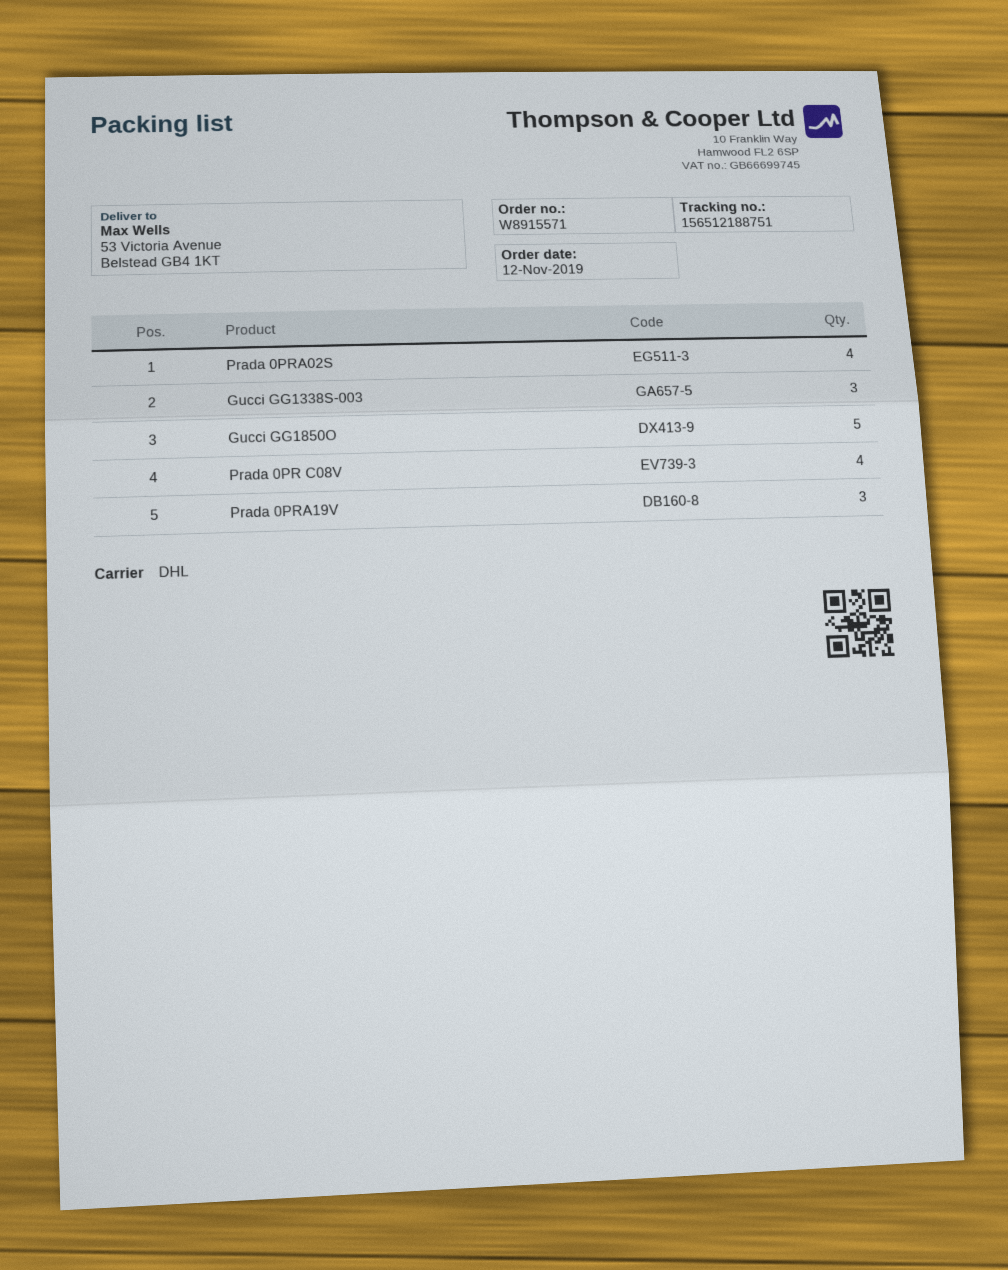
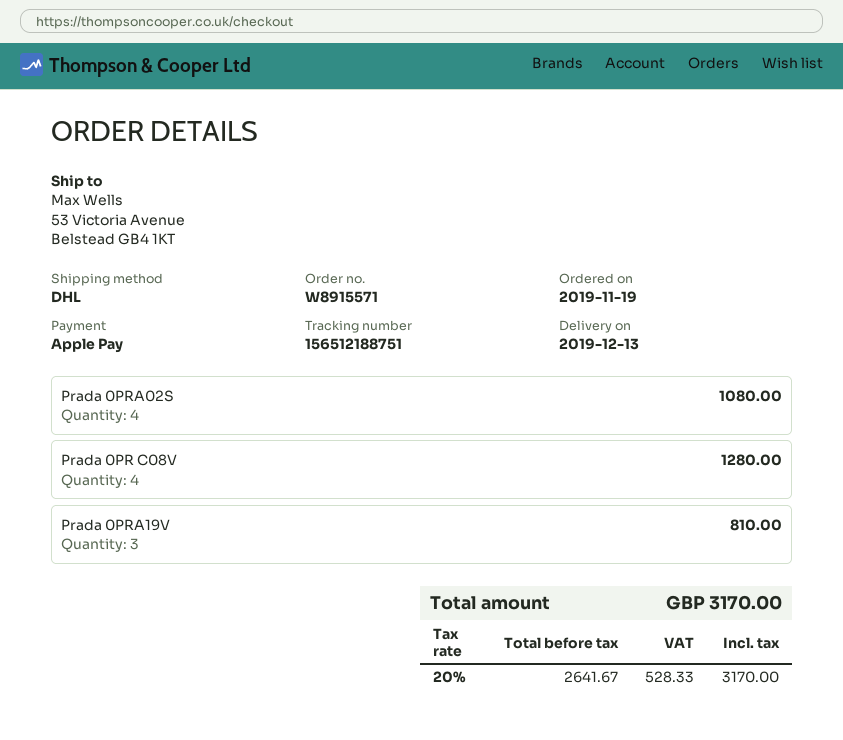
order date: 2019-11-12 -> 2019-11-19
Gucci GG1338S-003: 3 -> none
Gucci GG1850O: 5 -> none

